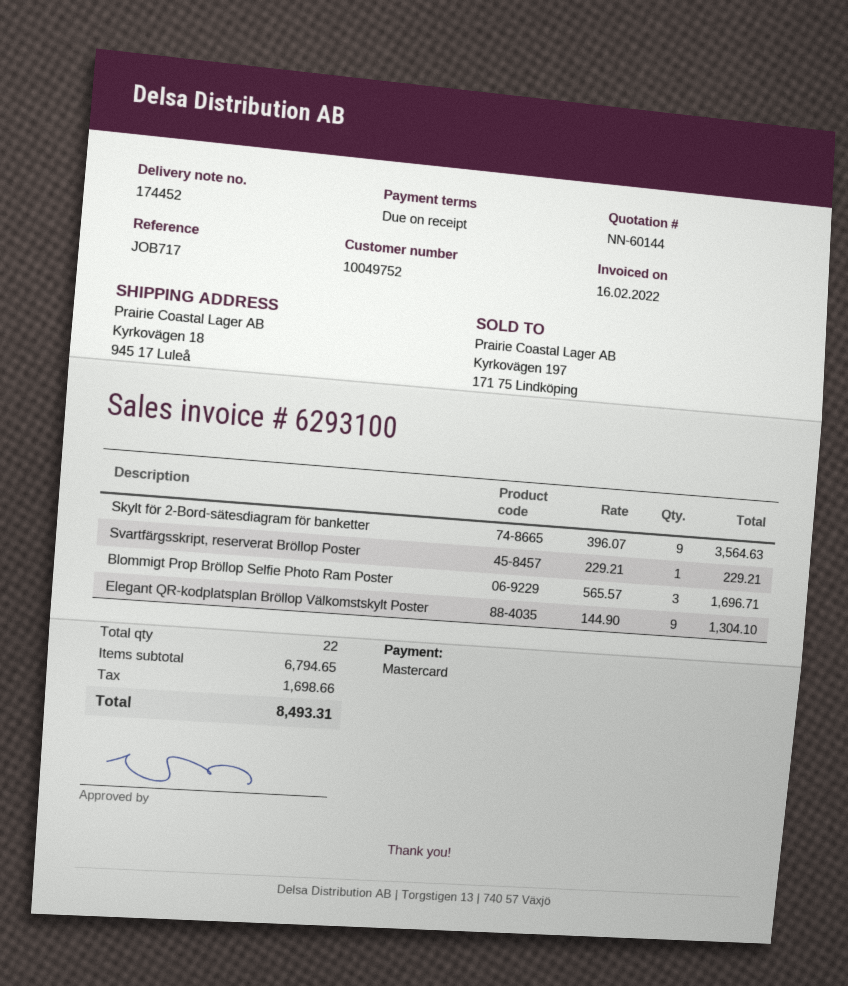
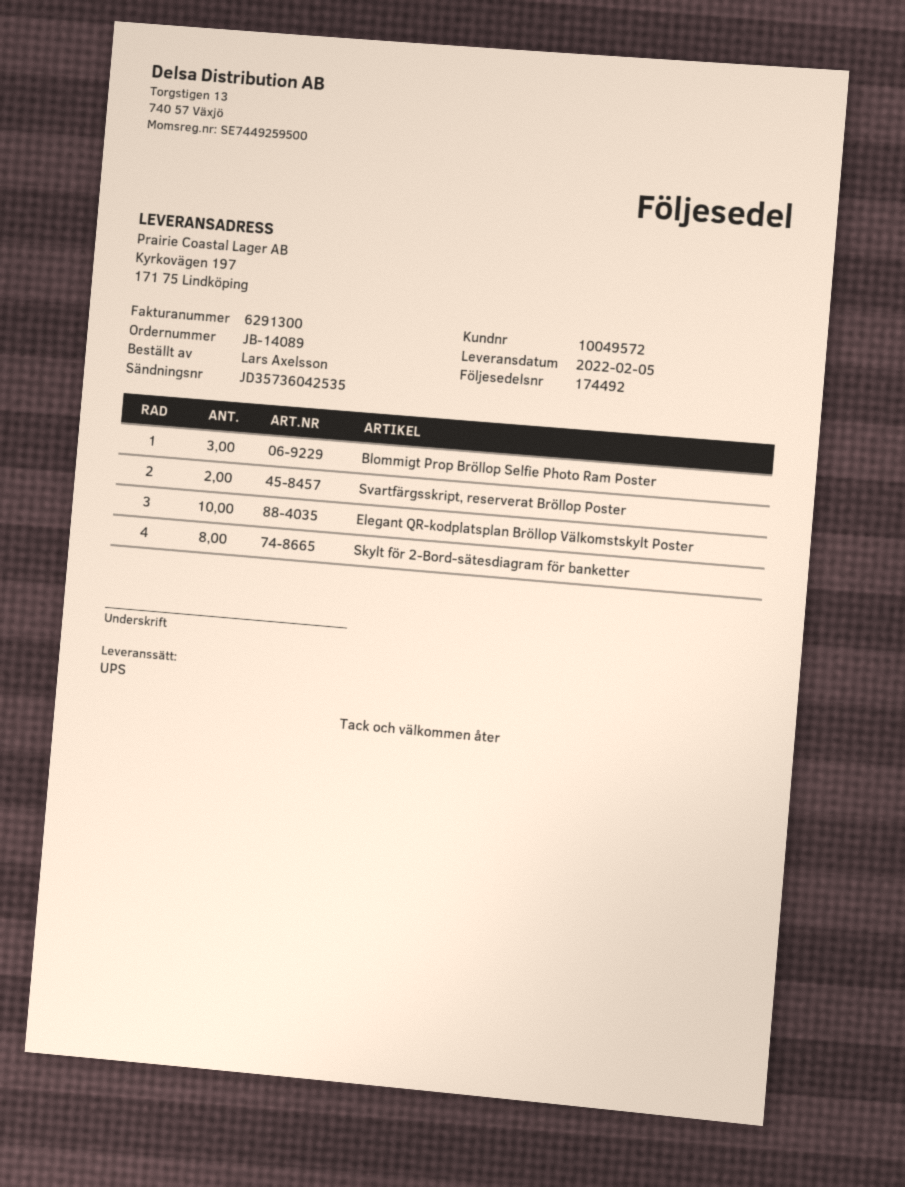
delivery note number: 174452 -> 174492
invoice number: 6293100 -> 6291300
customer number: 10049752 -> 10049572
ship to: Kyrkovägen 18, 945 17 Luleå -> Kyrkovägen 197, 171 75 Lindköping
Skylt för 2-Bord-sätesdiagram för banketter: 9 -> 8
Svartfärgsskript, reserverat Bröllop Poster: 1 -> 2
Elegant QR-kodplatsplan Bröllop Välkomstskylt Poster: 9 -> 10

